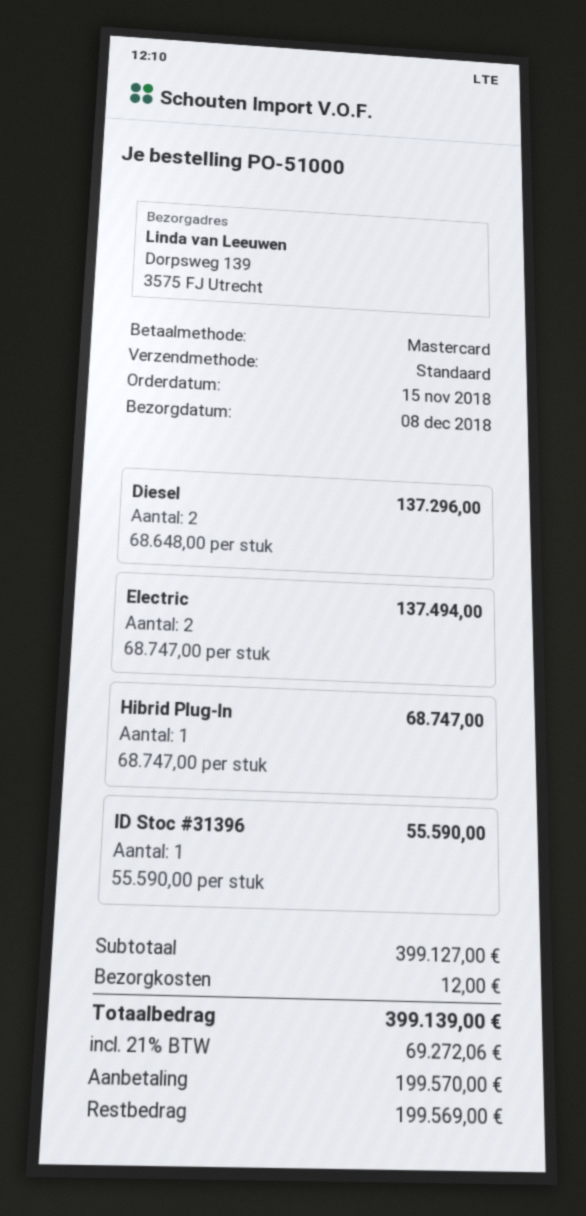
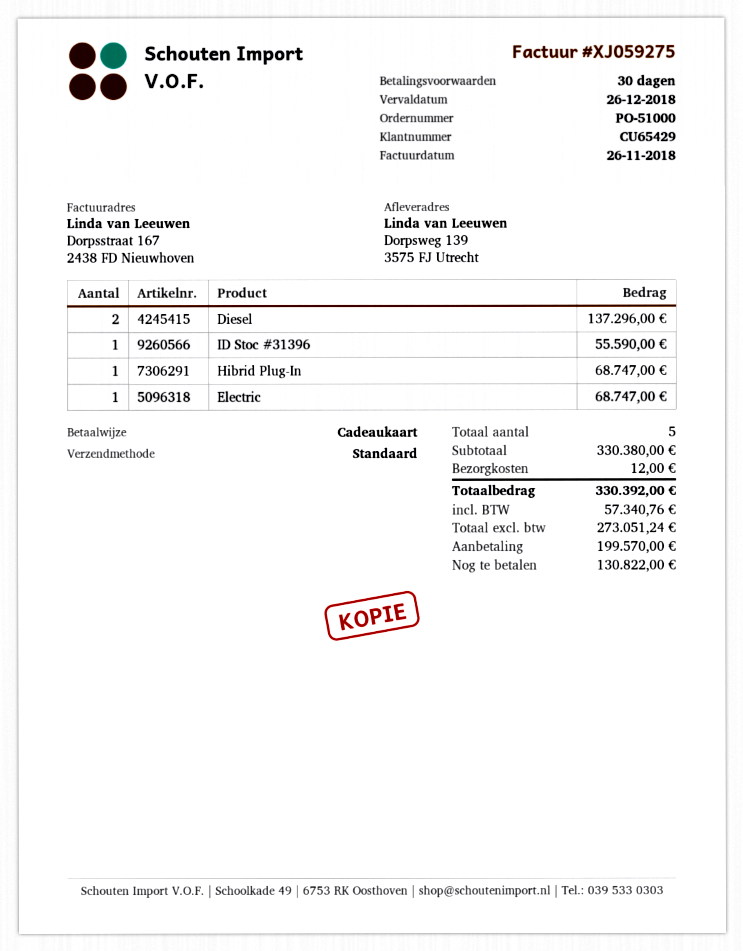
payment method: Mastercard -> gift card
Electric: 2 for 137494.00 -> 1 for 68747.00
subtotal: 399127.00 -> 330380.00
tax: 69272.06 -> 57340.76
total: 399139.00 -> 330392.00
balance: 199569.00 -> 130822.00

